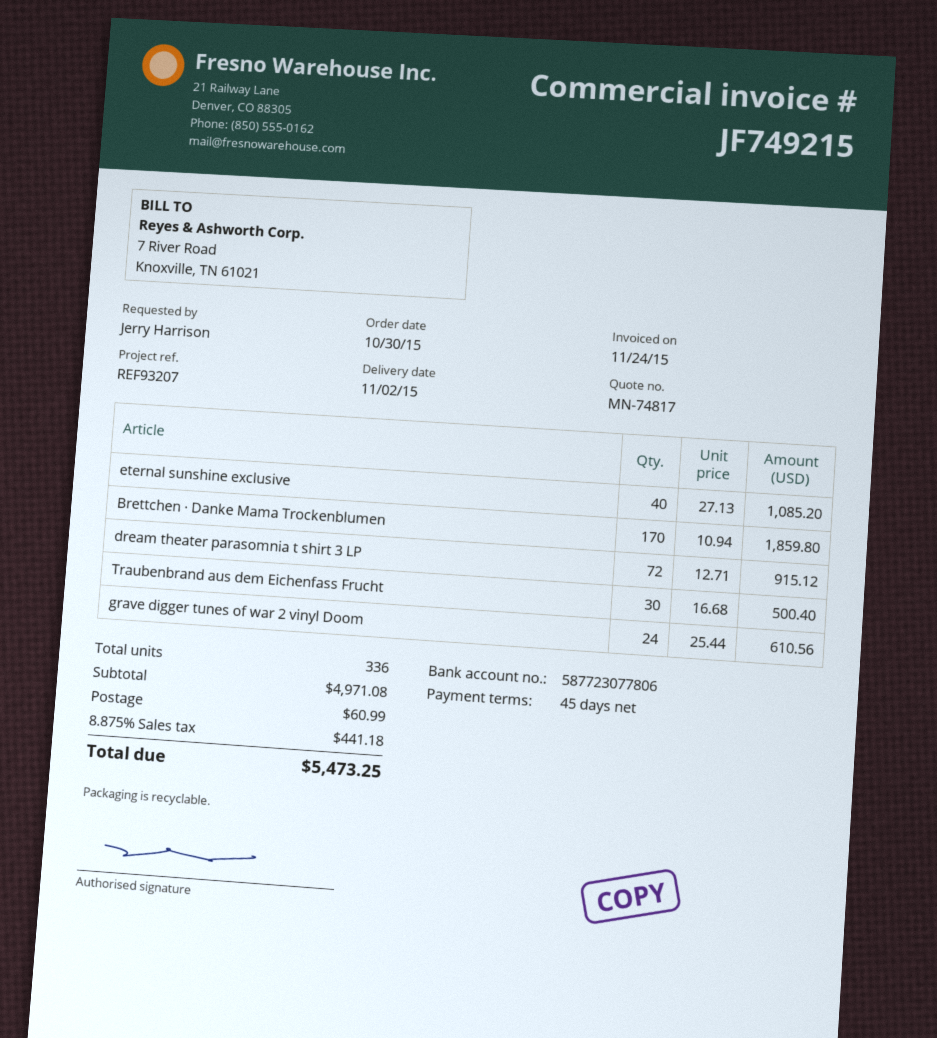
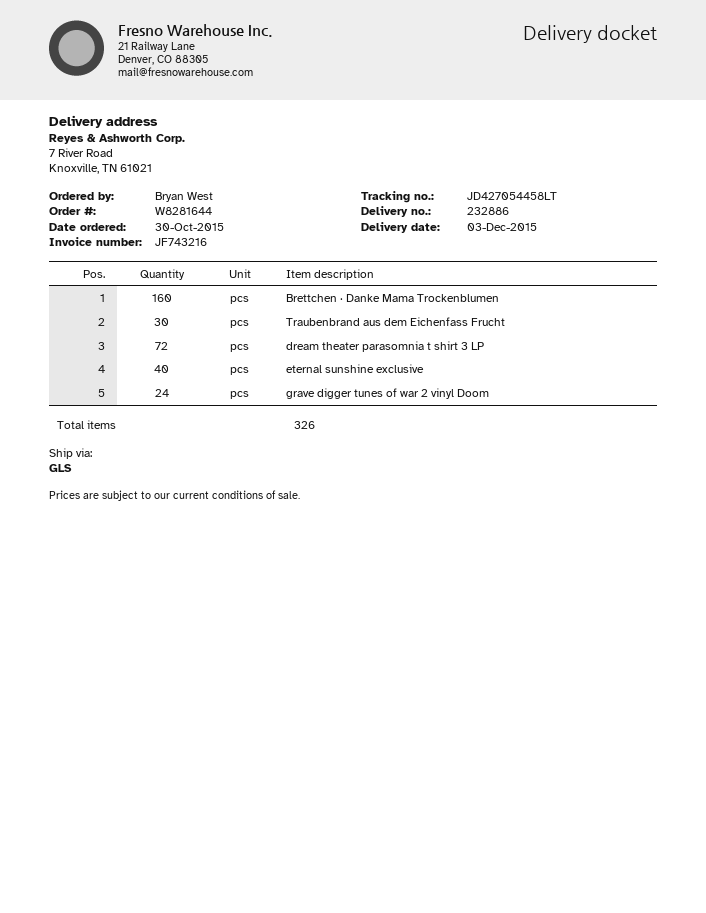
delivery date: 2015-11-02 -> 2015-12-03
invoice number: JF749215 -> JF743216
ordered by: Jerry Harrison -> Bryan West
Brettchen · Danke Mama Trockenblumen: 170 -> 160
total quantity: 336 -> 326

